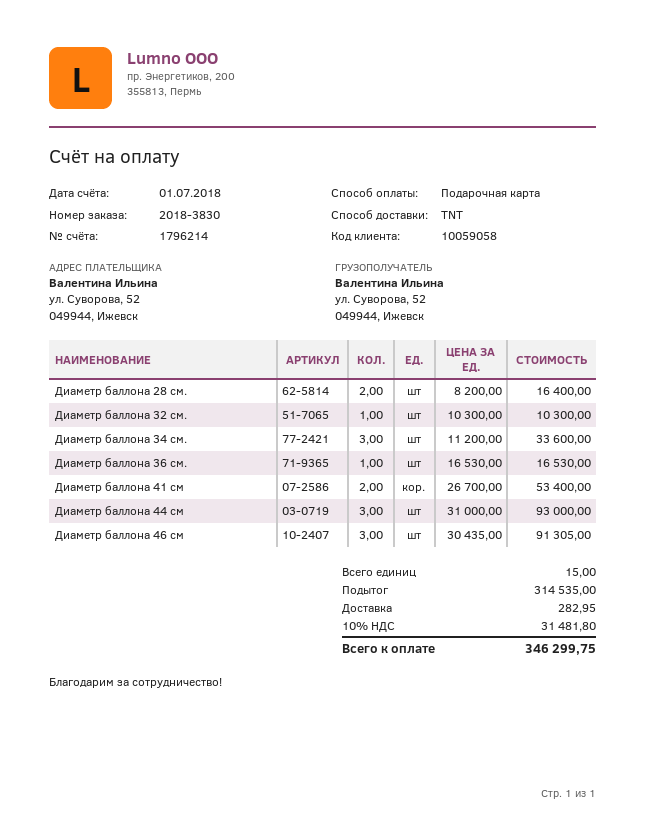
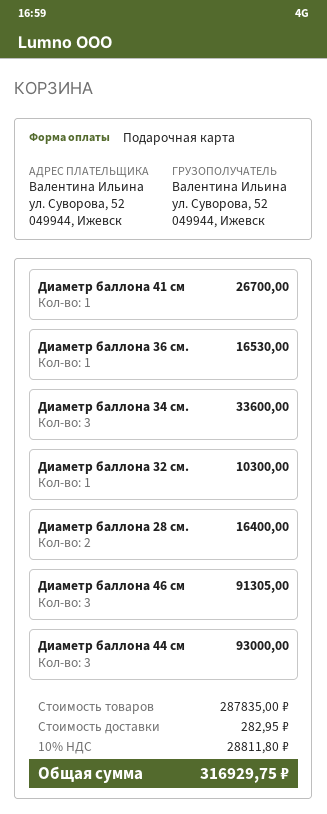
Диаметр баллона 41 см: 2 for 53400.00 -> 1 for 26700.00
subtotal: 314535.00 -> 287835.00
tax: 10% = 31481.80 -> 10% = 28811.80
total: 346299.75 -> 316929.75

